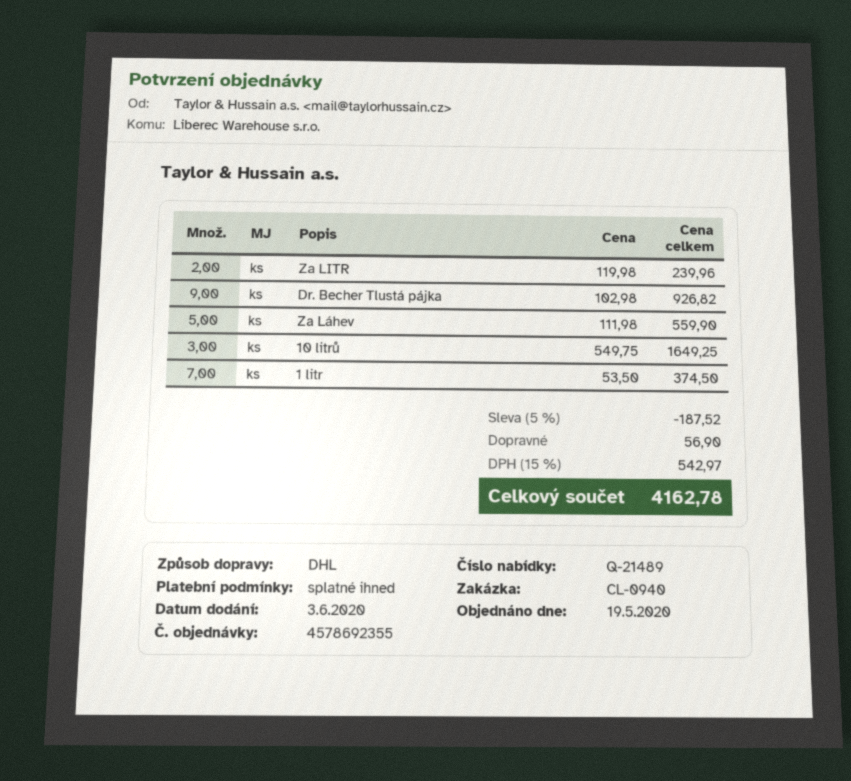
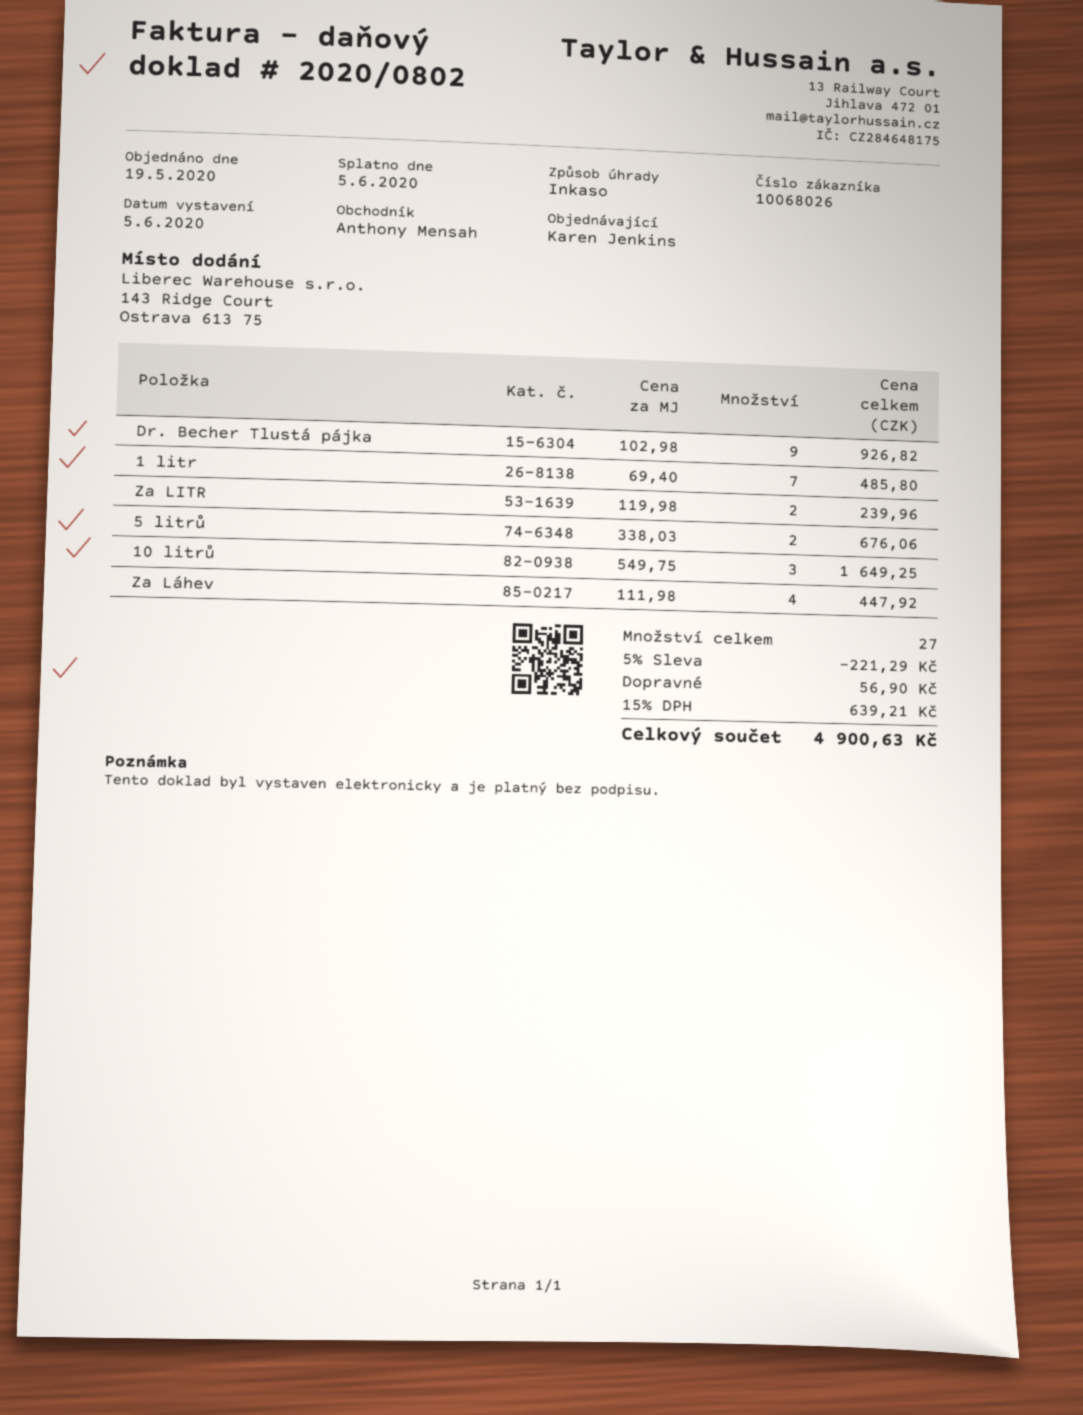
Za Láhev: 5 x 111.98 = 559.90 -> 4 x 111.98 = 447.92
1 litr: 7 x 53.50 = 374.50 -> 7 x 69.40 = 485.80
5 litrů: none -> 2 x 338.03 = 676.06
discount: 5% = 187.52 -> 5% = 221.29
tax: 15% = 542.97 -> 15% = 639.21
total: 4162.78 -> 4900.63

